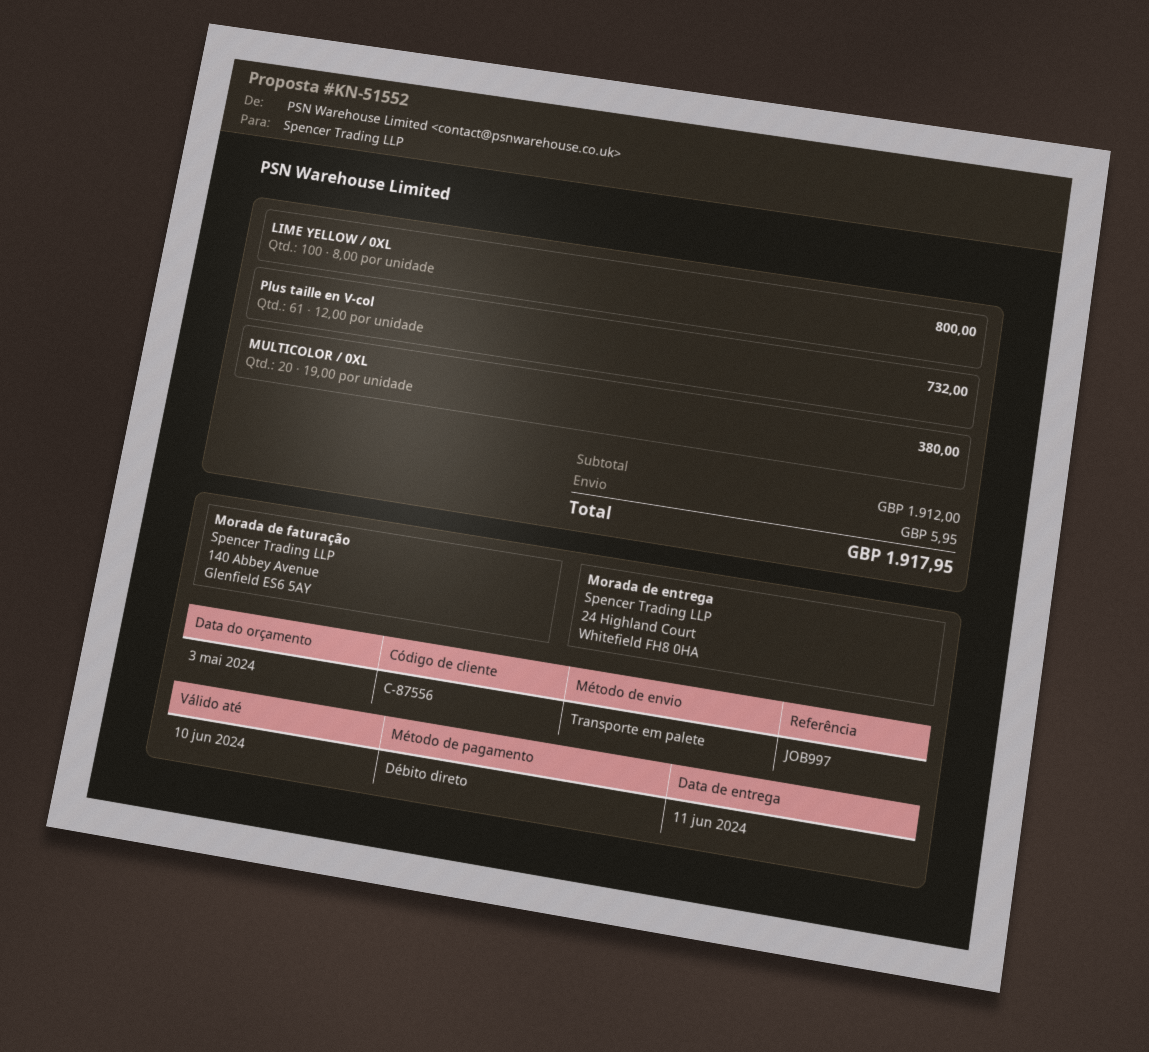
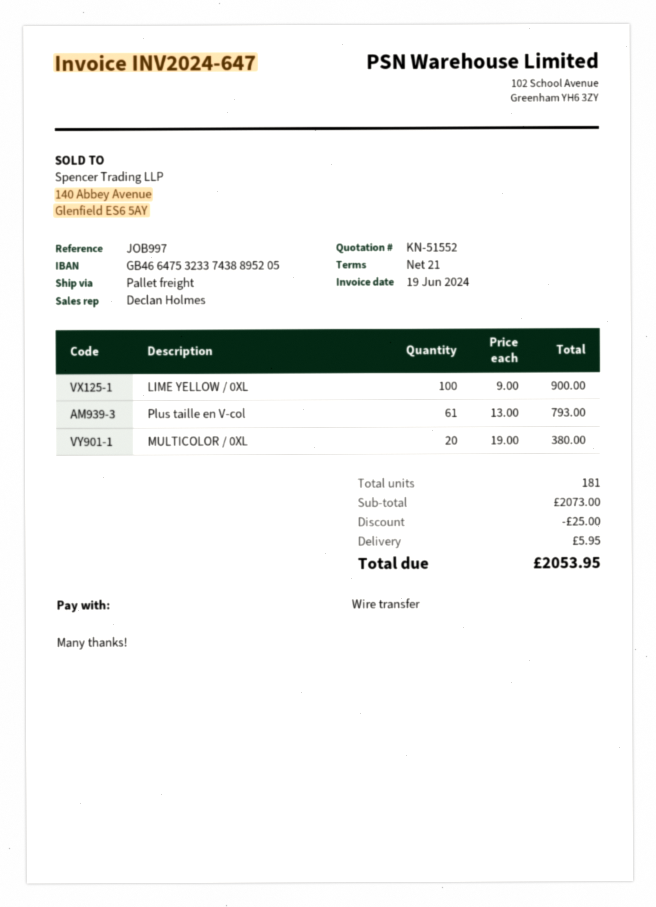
payment method: direct debit -> bank transfer
LIME YELLOW / 0XL: 100 x 8.00 = 800.00 -> 100 x 9.00 = 900.00
Plus taille en V-col: 61 x 12.00 = 732.00 -> 61 x 13.00 = 793.00
subtotal: 1912.00 -> 2073.00
discount: none -> 25.00
total: 1917.95 -> 2053.95

